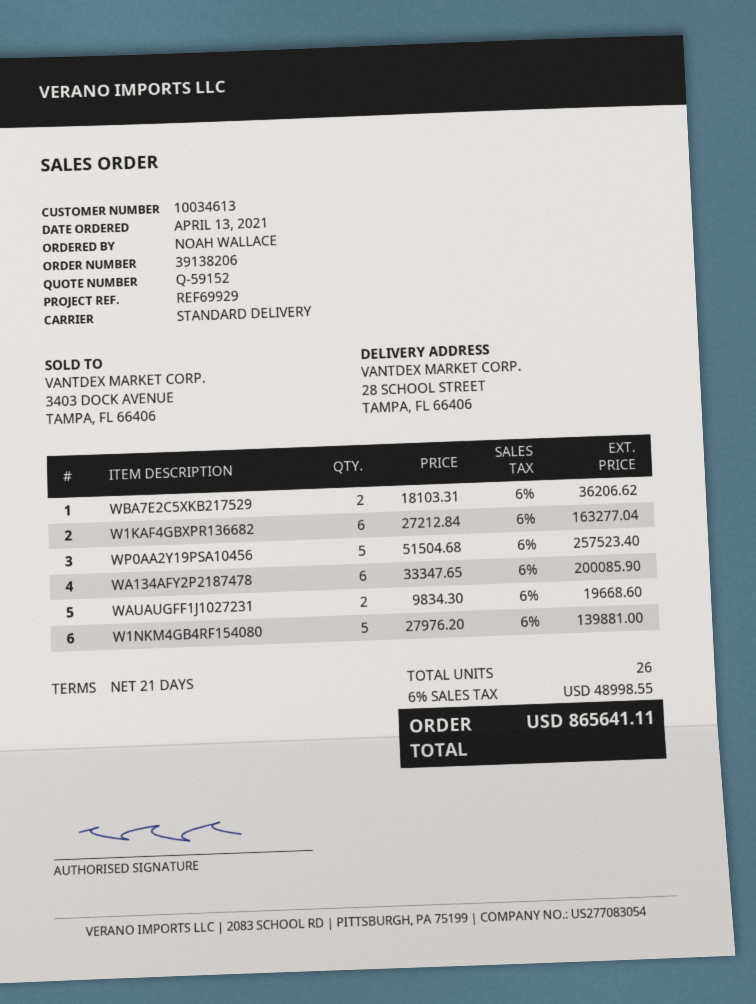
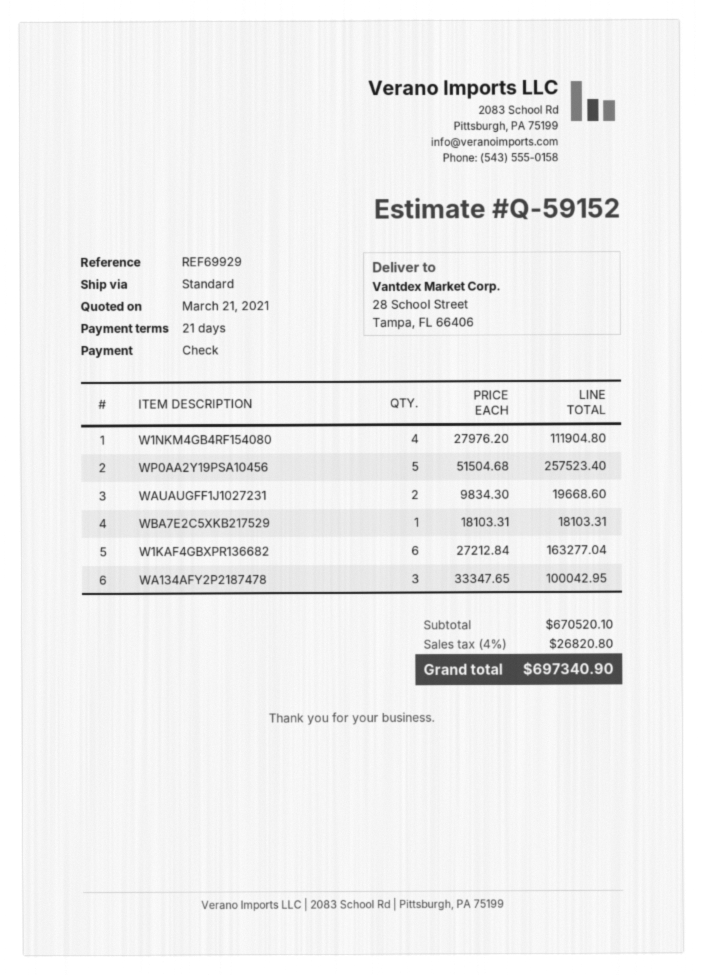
WBA7E2C5XKB217529: 2 x 18103.31 = 36206.62 -> 1 x 18103.31 = 18103.31
WA134AFY2P2187478: 6 x 33347.65 = 200085.90 -> 3 x 33347.65 = 100042.95
W1NKM4GB4RF154080: 5 x 27976.20 = 139881.00 -> 4 x 27976.20 = 111904.80
tax: 6% = 48998.55 -> 4% = 26820.80
total: 865641.11 -> 697340.90

